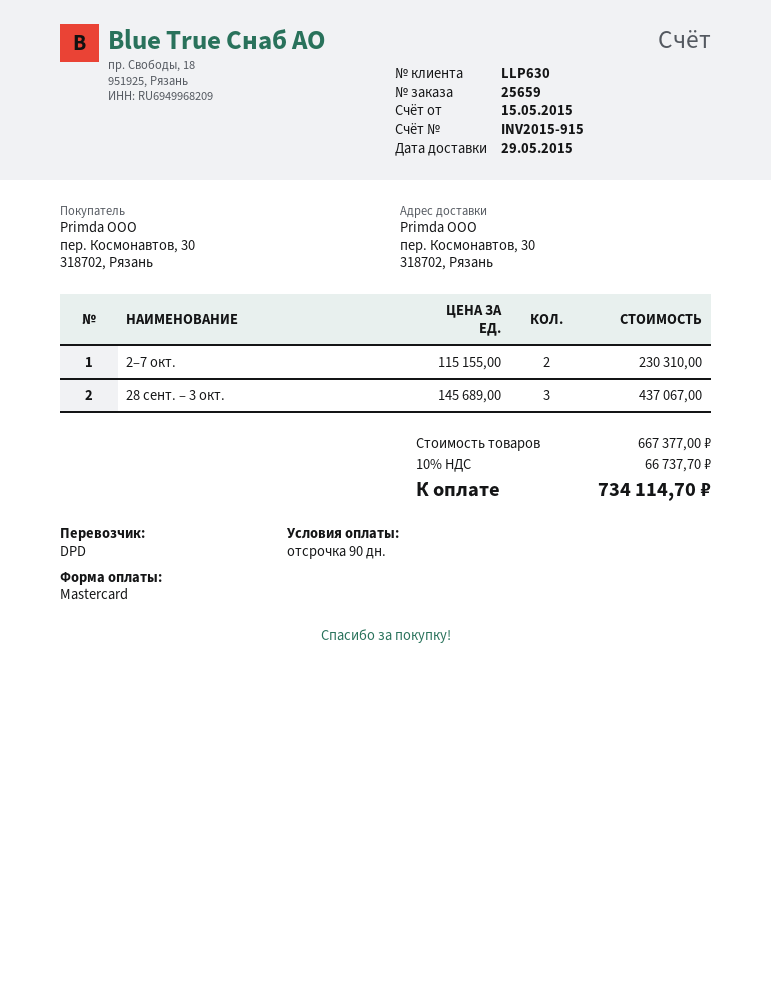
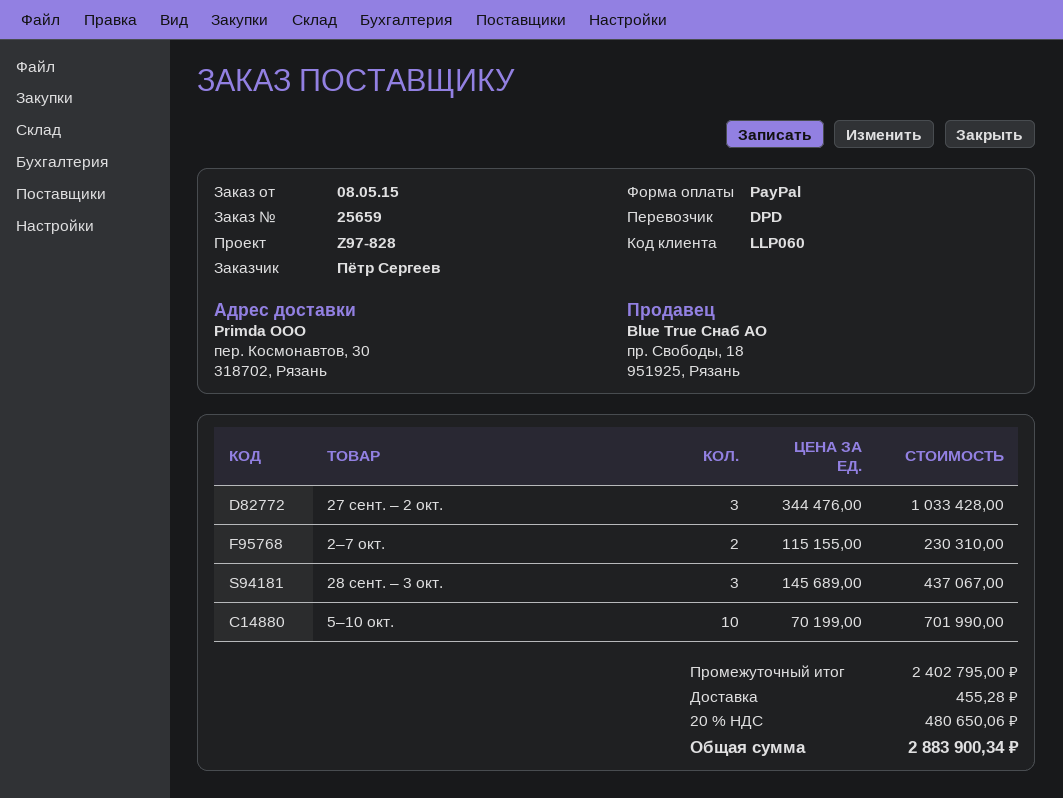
customer number: LLP630 -> LLP060
payment method: Mastercard -> PayPal
27 сент. – 2 окт.: none -> 3 x 344476.00 = 1033428.00
5–10 окт.: none -> 10 x 70199.00 = 701990.00
subtotal: 667377.00 -> 2402795.00
shipping: none -> 455.28
tax: 10% = 66737.70 -> 20% = 480650.06
total: 734114.70 -> 2883900.34

